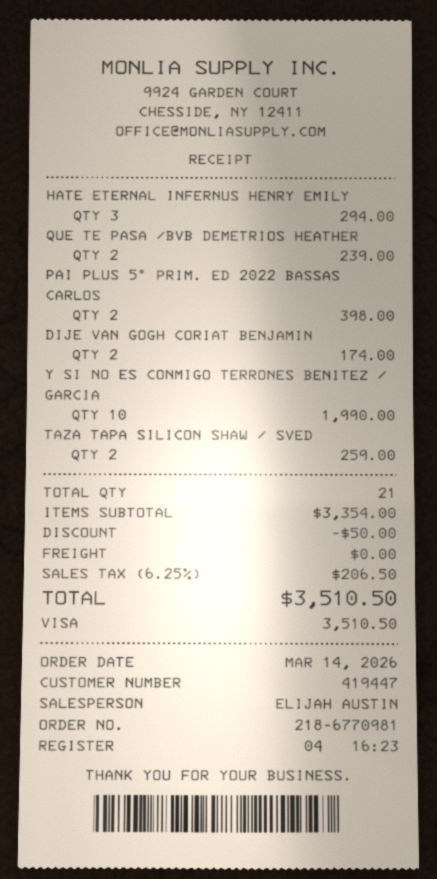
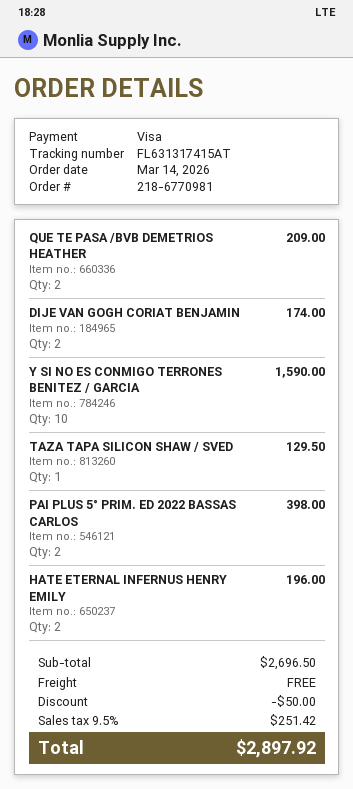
HATE ETERNAL INFERNUS HENRY EMILY: 3 for 294.00 -> 2 for 196.00
QUE TE PASA /BVB DEMETRIOS HEATHER: 2 for 239.00 -> 2 for 209.00
Y SI NO ES CONMIGO TERRONES BENITEZ / GARCIA: 10 for 1990.00 -> 10 for 1590.00
TAZA TAPA SILICON SHAW / SVED: 2 for 259.00 -> 1 for 129.50
subtotal: 3354.00 -> 2696.50
tax: 6.25% = 206.50 -> 9.5% = 251.42
total: 3510.50 -> 2897.92

